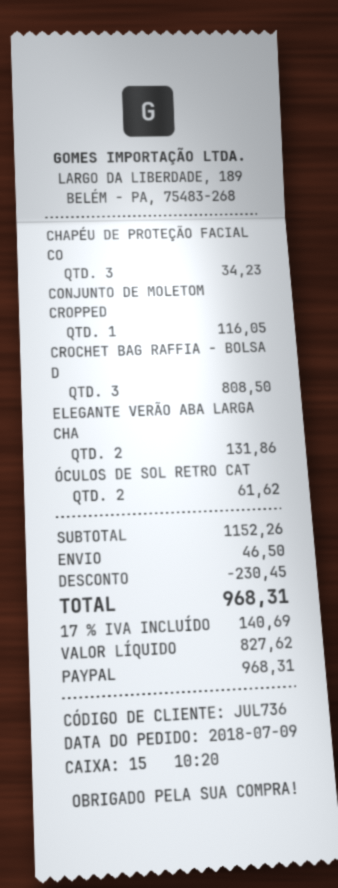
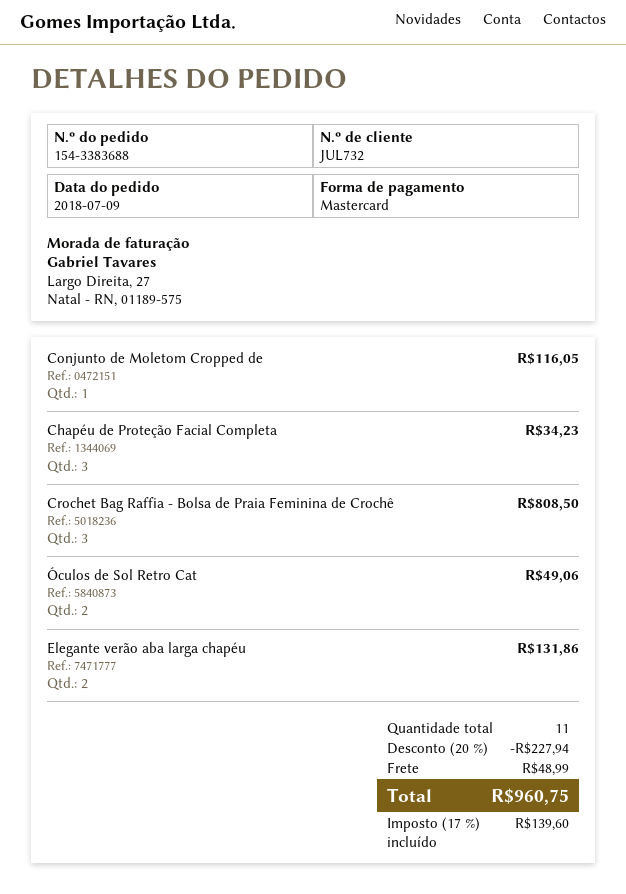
customer number: JUL736 -> JUL732
payment method: PayPal -> Mastercard
ÓCULOS DE SOL RETRO CAT: 2 for 61.62 -> 2 for 49.06
discount: 230.45 -> 227.94
shipping: 46.50 -> 48.99
tax: 17% = 140.69 -> 17% = 139.60
total: 968.31 -> 960.75

